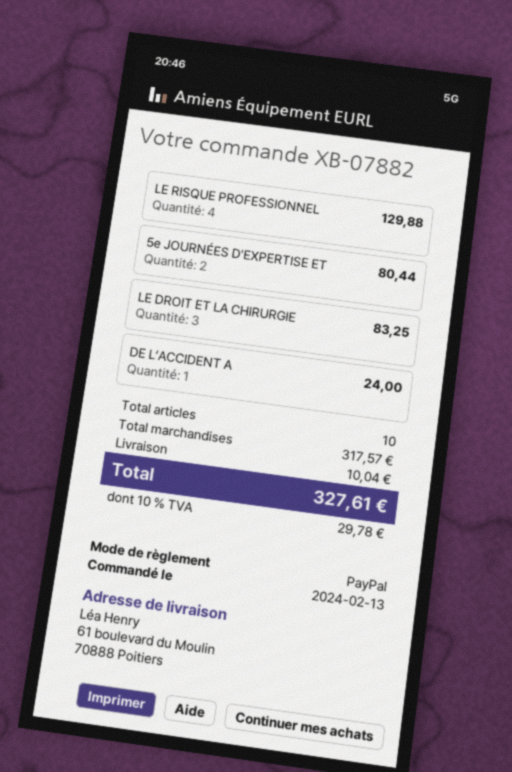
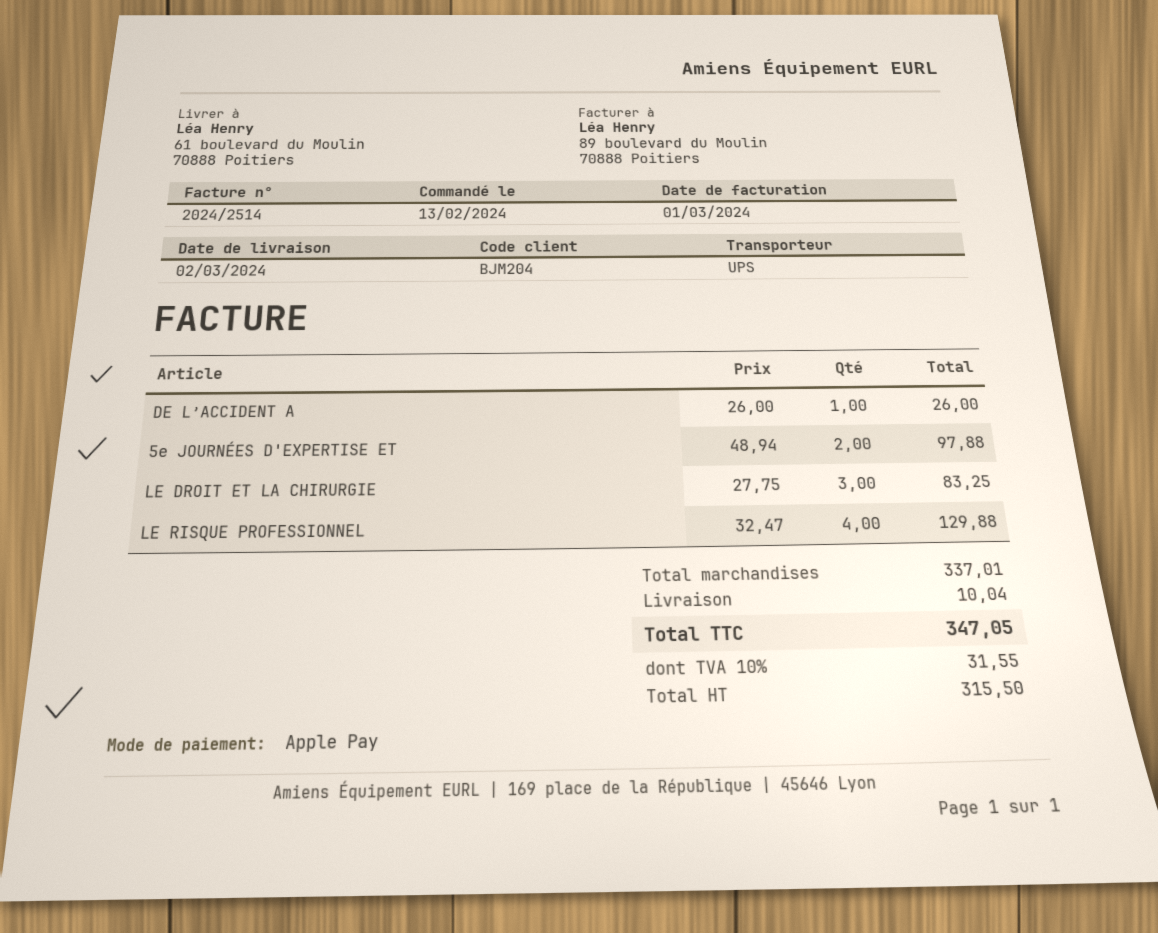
payment method: PayPal -> Apple Pay
5e JOURNÉES D'EXPERTISE ET: 2 for 80.44 -> 2 for 97.88
DE L’ACCIDENT A: 1 for 24.00 -> 1 for 26.00
subtotal: 317.57 -> 337.01
tax: 10% = 29.78 -> 10% = 31.55
total: 327.61 -> 347.05

